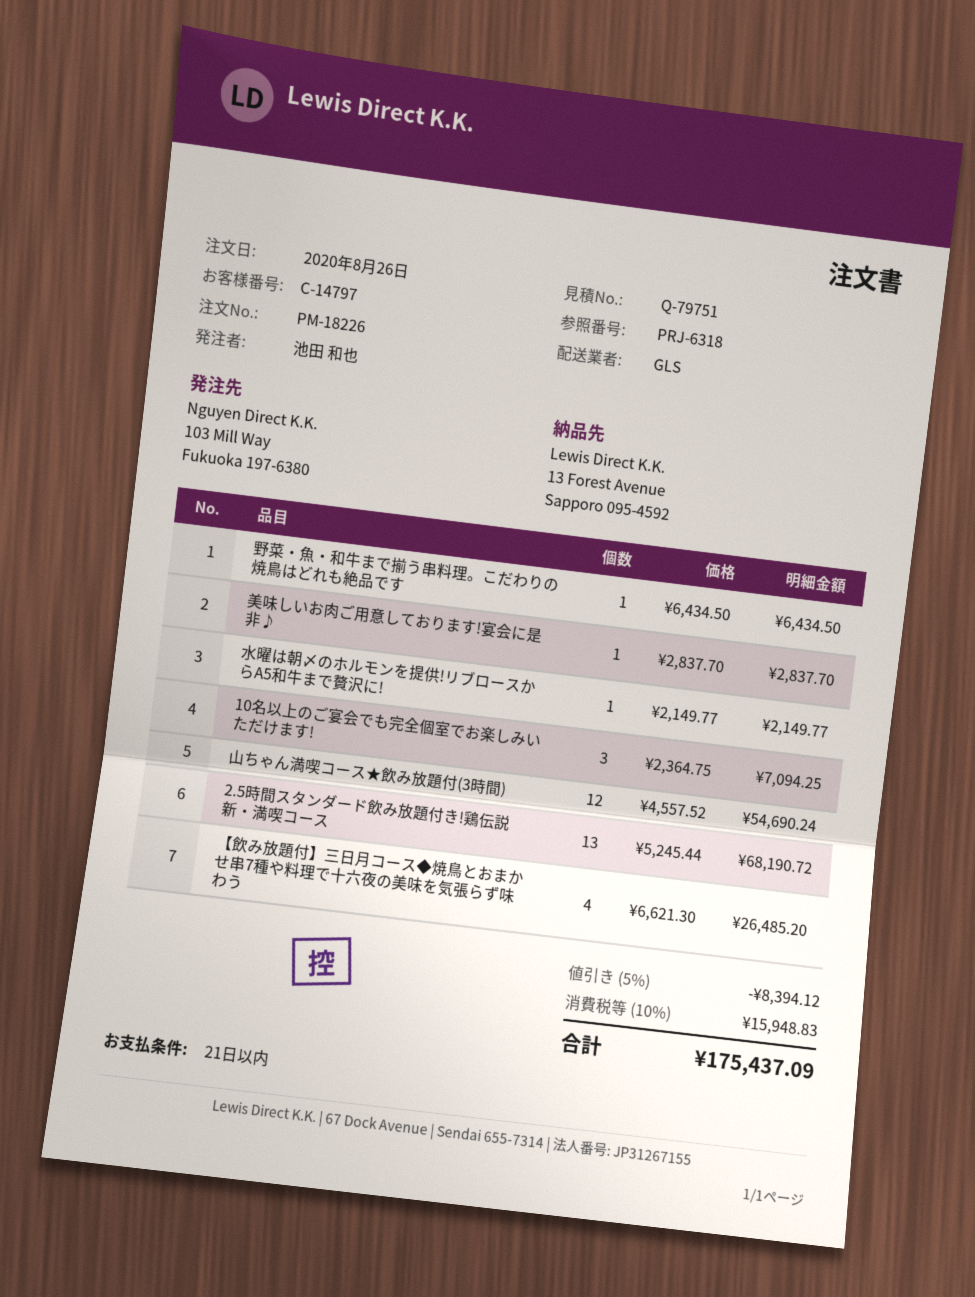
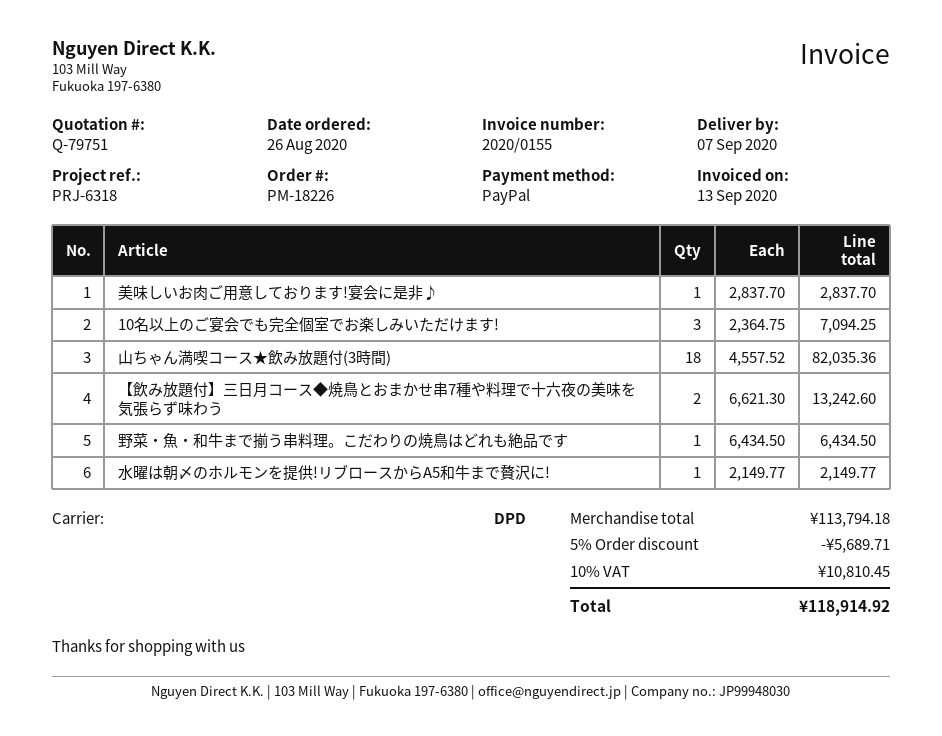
shipping method: GLS -> DPD
山ちゃん満喫コース★飲み放題付(3時間): 12 x 4557.52 = 54690.24 -> 18 x 4557.52 = 82035.36
2.5時間スタンダード飲み放題付き!鶏伝説 新・満喫コース: 13 x 5245.44 = 68190.72 -> none
【飲み放題付】三日月コース◆焼鳥とおまかせ串7種や料理で十六夜の美味を気張らず味わう: 4 x 6621.30 = 26485.20 -> 2 x 6621.30 = 13242.60
discount: 5% = 8394.12 -> 5% = 5689.71
tax: 10% = 15948.83 -> 10% = 10810.45
total: 175437.09 -> 118914.92

